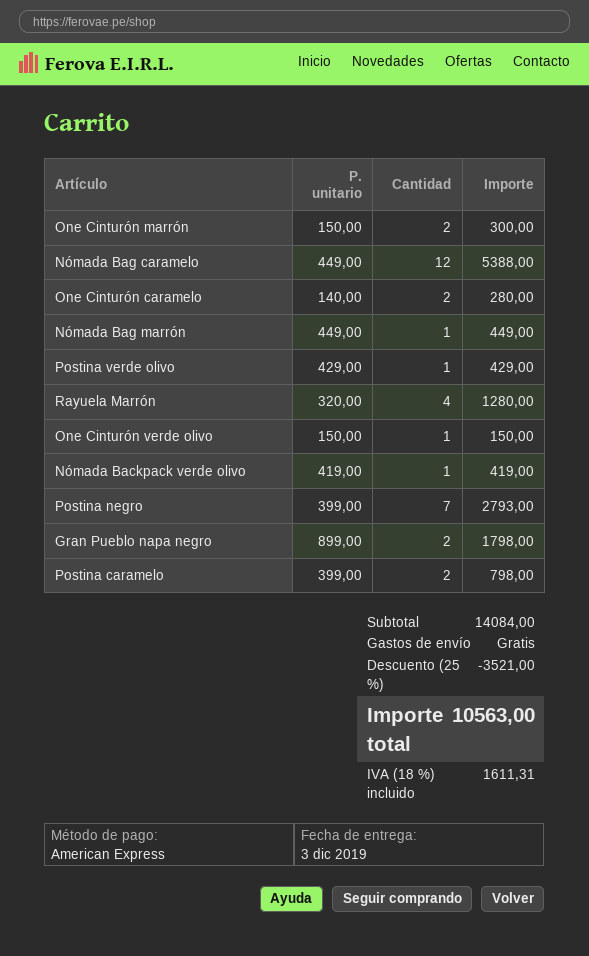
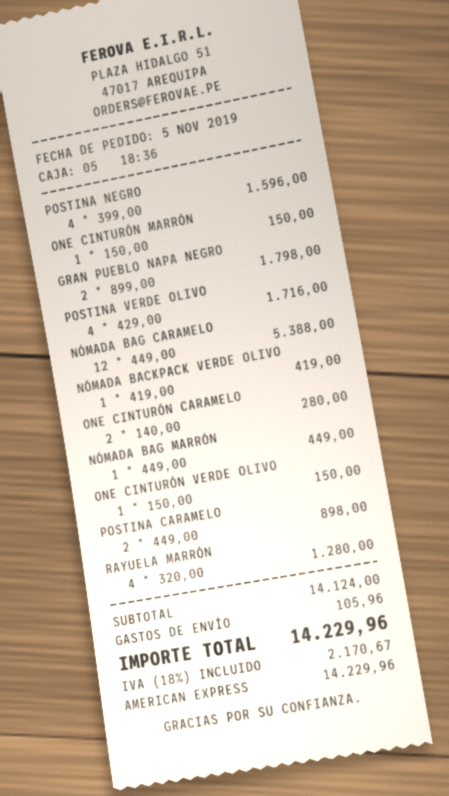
One Cinturón marrón: 2 x 150.00 = 300.00 -> 1 x 150.00 = 150.00
Postina verde olivo: 1 x 429.00 = 429.00 -> 4 x 429.00 = 1716.00
Postina negro: 7 x 399.00 = 2793.00 -> 4 x 399.00 = 1596.00
Postina caramelo: 2 x 399.00 = 798.00 -> 2 x 449.00 = 898.00
subtotal: 14084.00 -> 14124.00
discount: 25% = 3521.00 -> none
shipping: 0.00 -> 105.96
tax: 18% = 1611.31 -> 18% = 2170.67
total: 10563.00 -> 14229.96

